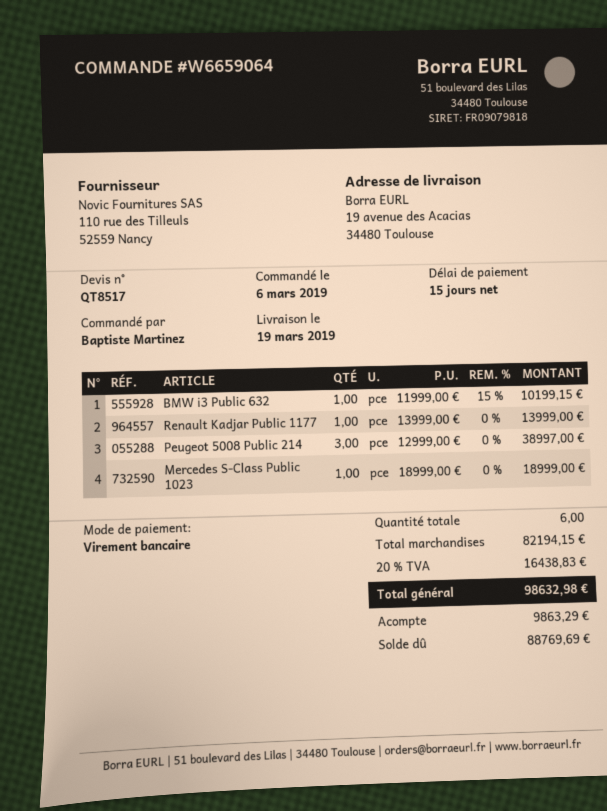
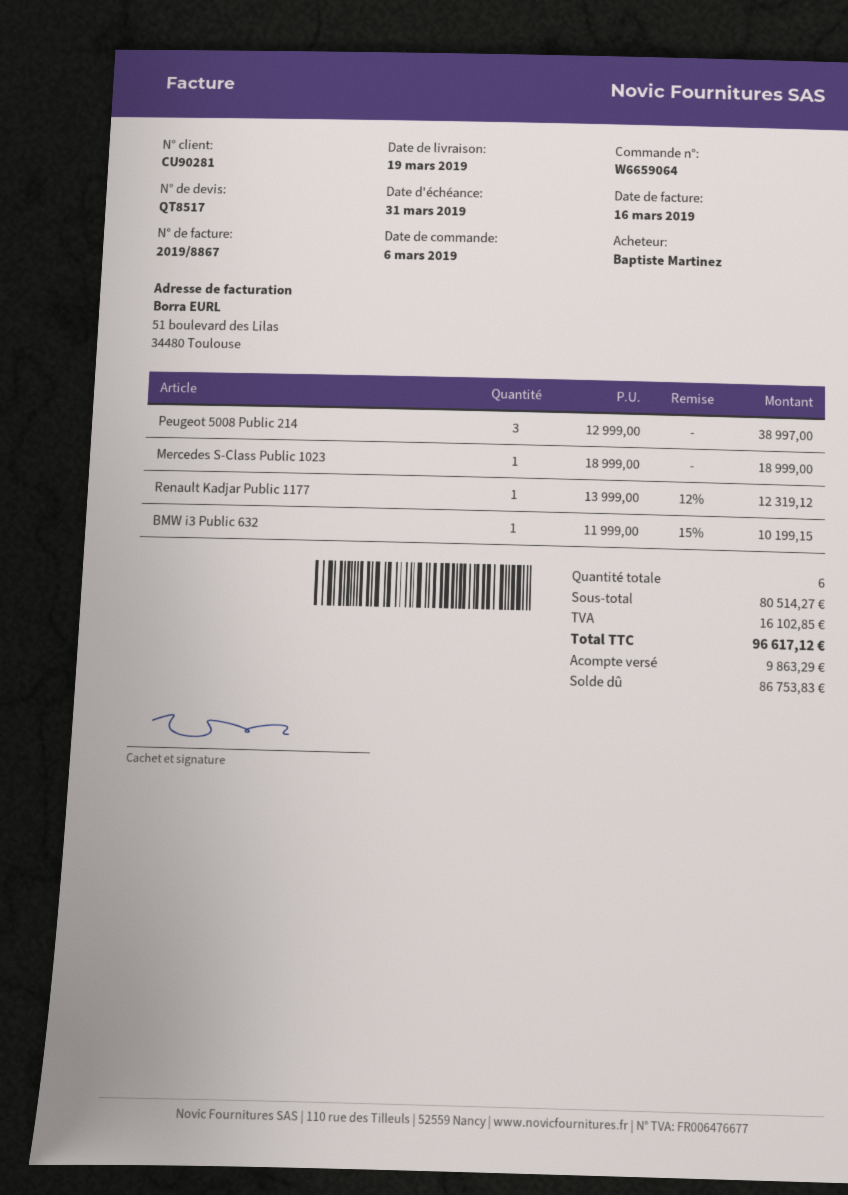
Renault Kadjar Public 1177: 1 x 13999.00 = 13999.00 -> 1 x 13999.00 - 12% = 12319.12
subtotal: 82194.15 -> 80514.27
tax: 16438.83 -> 16102.85
total: 98632.98 -> 96617.12
balance: 88769.69 -> 86753.83

